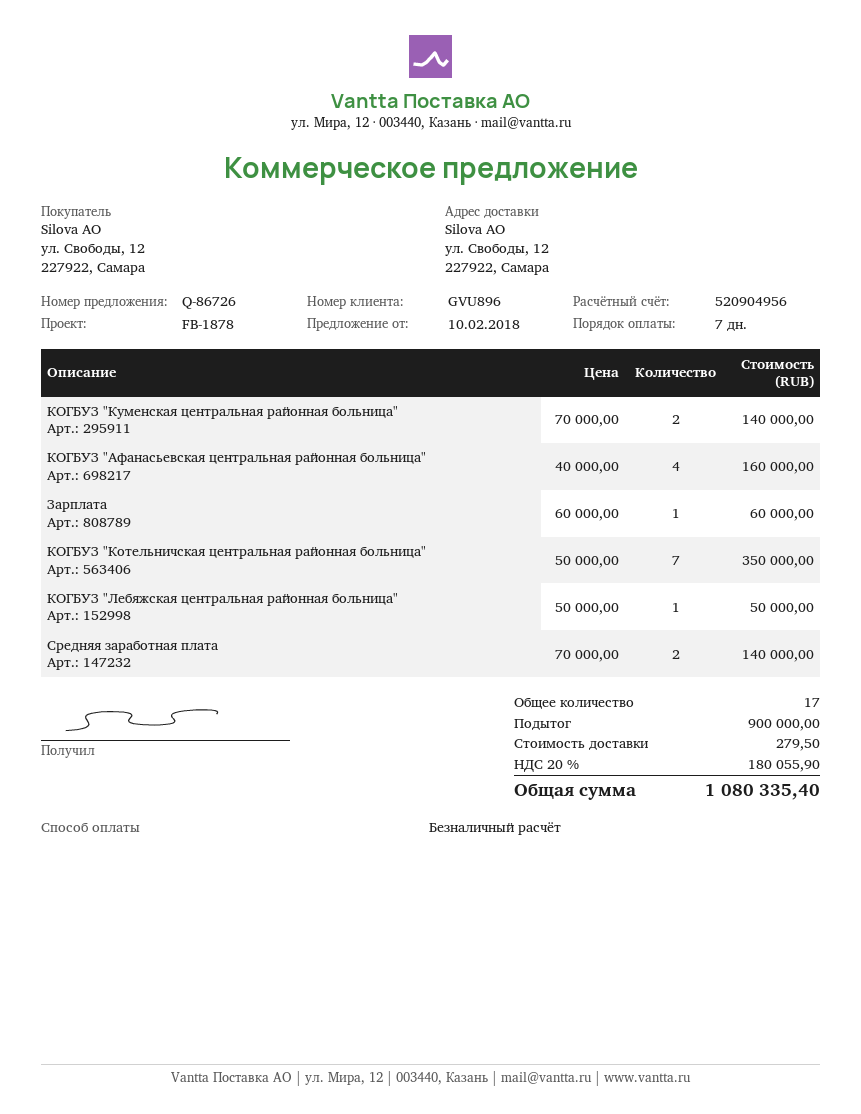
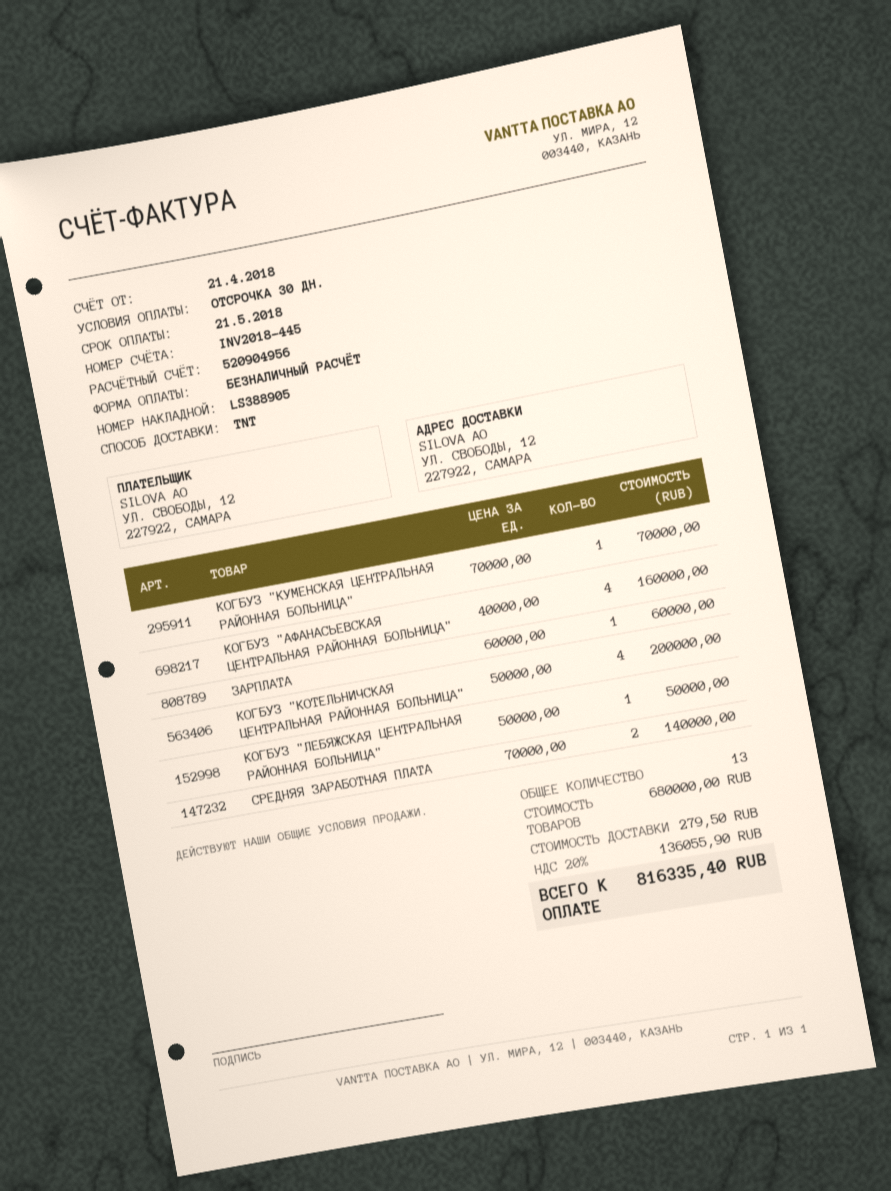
payment terms: 7 days -> 30 days
КОГБУЗ "Куменская центральная районная больница": 2 x 70000.00 = 140000.00 -> 1 x 70000.00 = 70000.00
КОГБУЗ "Котельничская центральная районная больница": 7 x 50000.00 = 350000.00 -> 4 x 50000.00 = 200000.00
total quantity: 17 -> 13
subtotal: 900000.00 -> 680000.00
tax: 20% = 180055.90 -> 20% = 136055.90
total: 1080335.40 -> 816335.40

